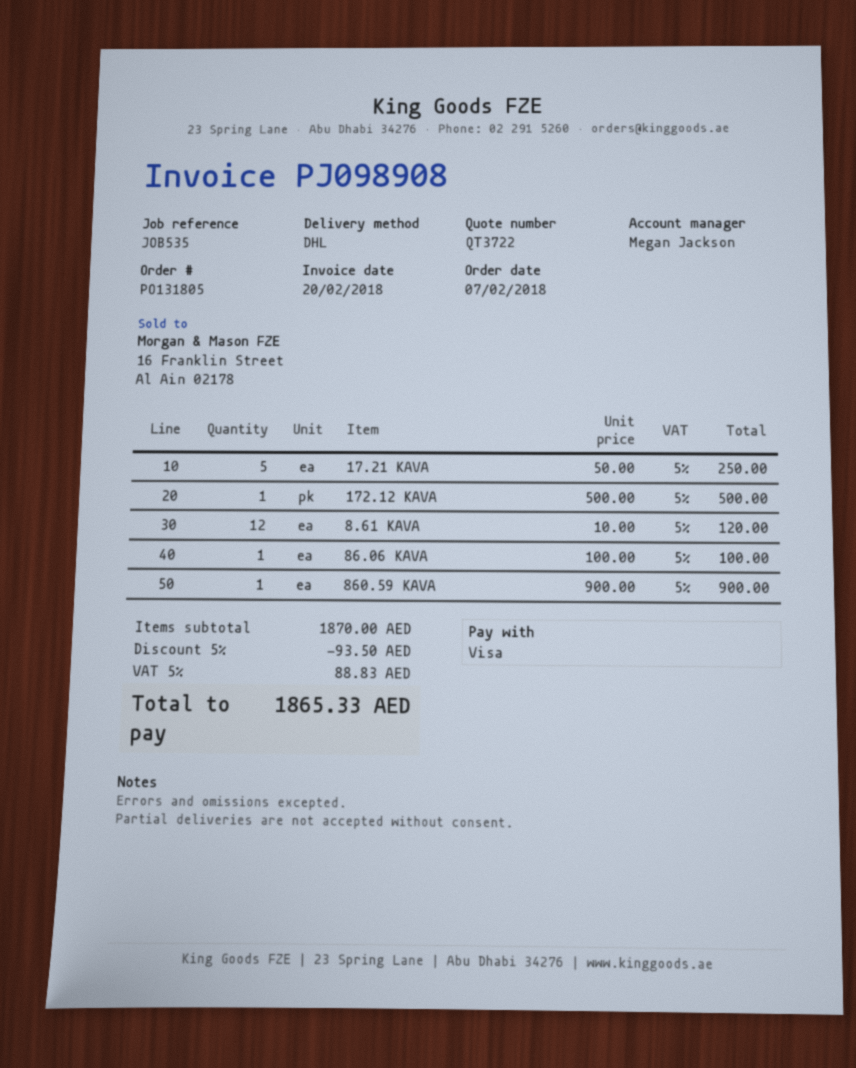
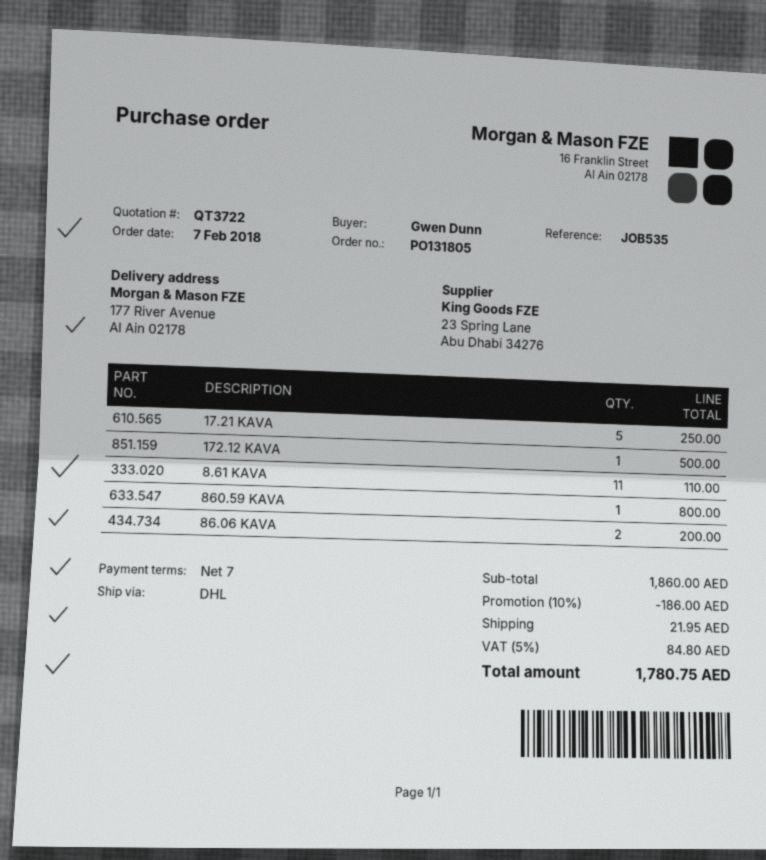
8.61 KAVA: 12 for 120.00 -> 11 for 110.00
86.06 KAVA: 1 for 100.00 -> 2 for 200.00
860.59 KAVA: 1 for 900.00 -> 1 for 800.00
subtotal: 1870.00 -> 1860.00
discount: 5% = 93.50 -> 10% = 186.00
shipping: none -> 21.95
tax: 5% = 88.83 -> 5% = 84.80
total: 1865.33 -> 1780.75

